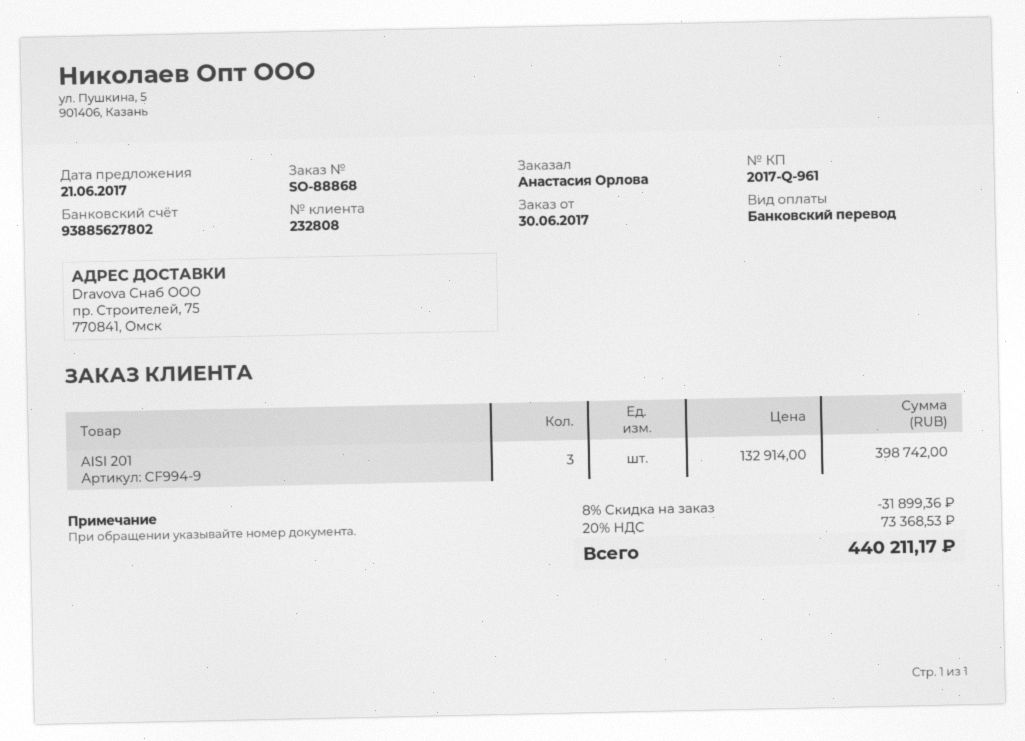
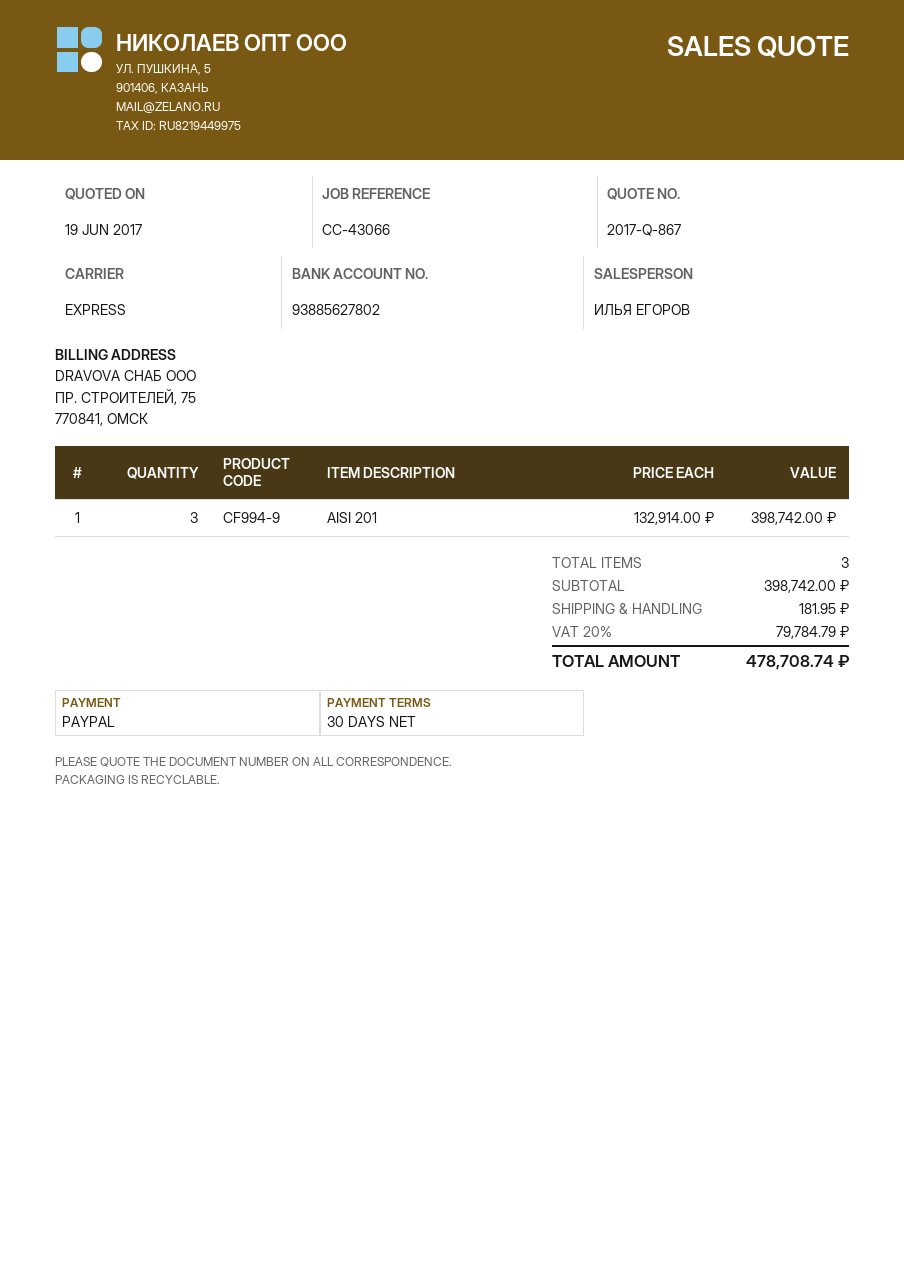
quote number: 2017-Q-961 -> 2017-Q-867
quote date: 2017-06-21 -> 2017-06-19
payment method: bank transfer -> PayPal
discount: 8% = 31899.36 -> none
shipping: none -> 181.95
tax: 20% = 73368.53 -> 20% = 79784.79
total: 440211.17 -> 478708.74

